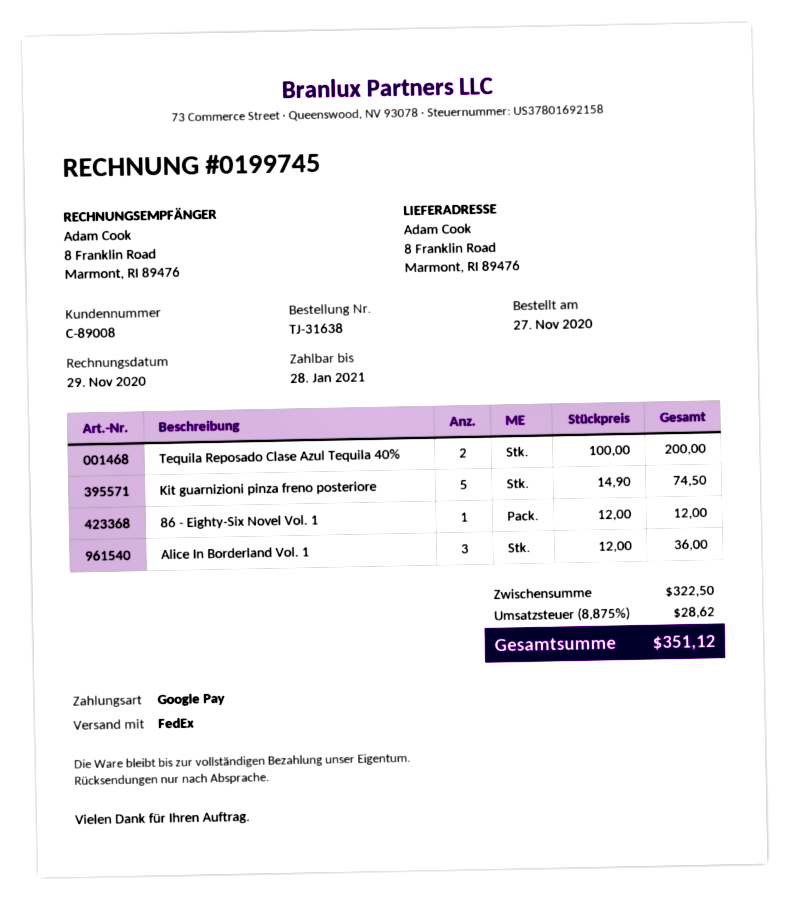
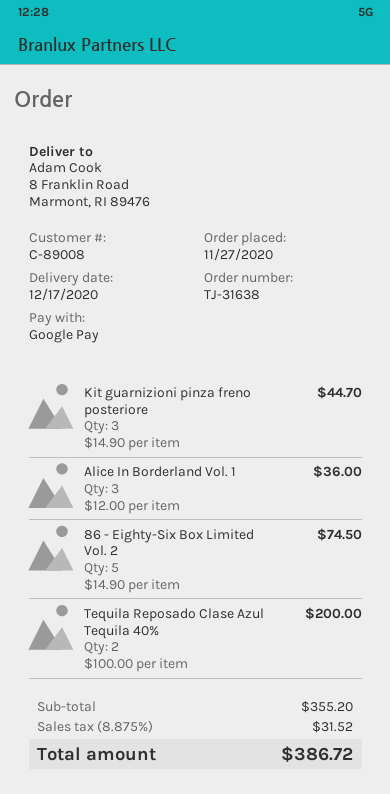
Kit guarnizioni pinza freno posteriore: 5 x 14.90 = 74.50 -> 3 x 14.90 = 44.70
86 - Eighty-Six Novel Vol. 1: 1 x 12.00 = 12.00 -> none
86 - Eighty-Six Box Limited Vol. 2: none -> 5 x 14.90 = 74.50
subtotal: 322.50 -> 355.20
tax: 8.875% = 28.62 -> 8.875% = 31.52
total: 351.12 -> 386.72

